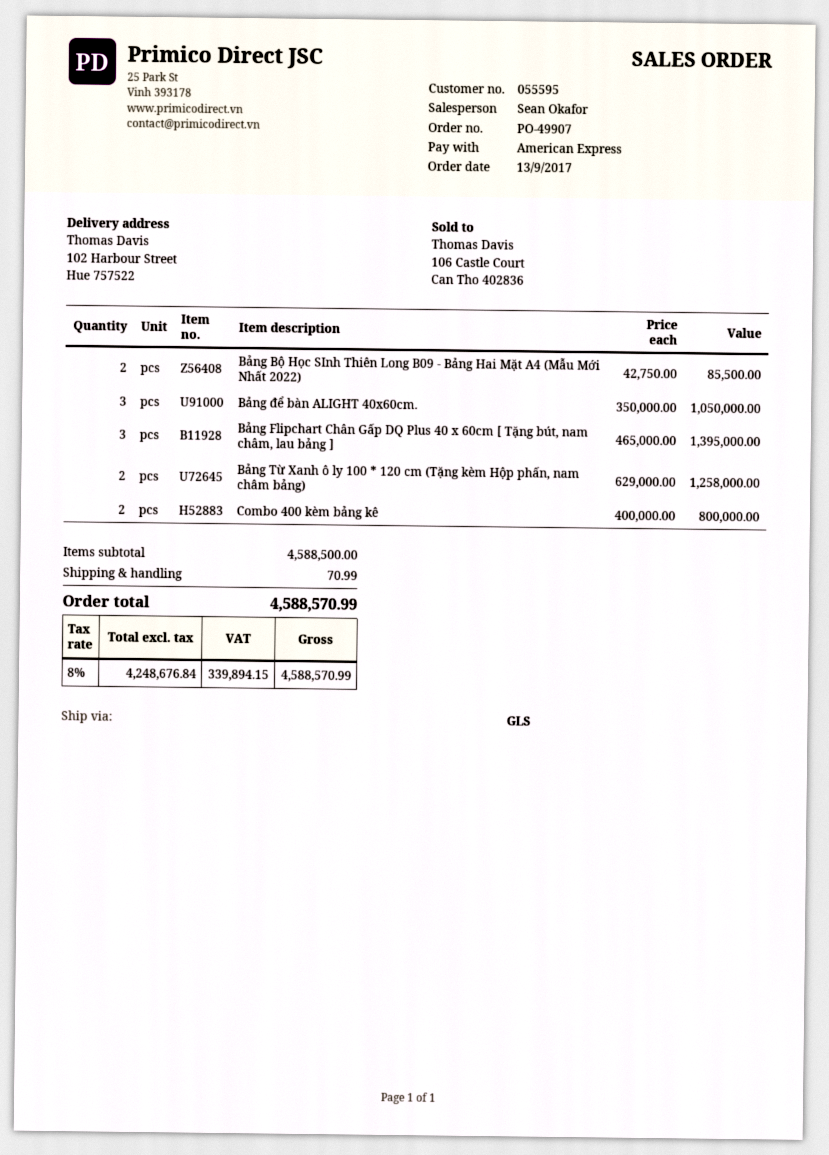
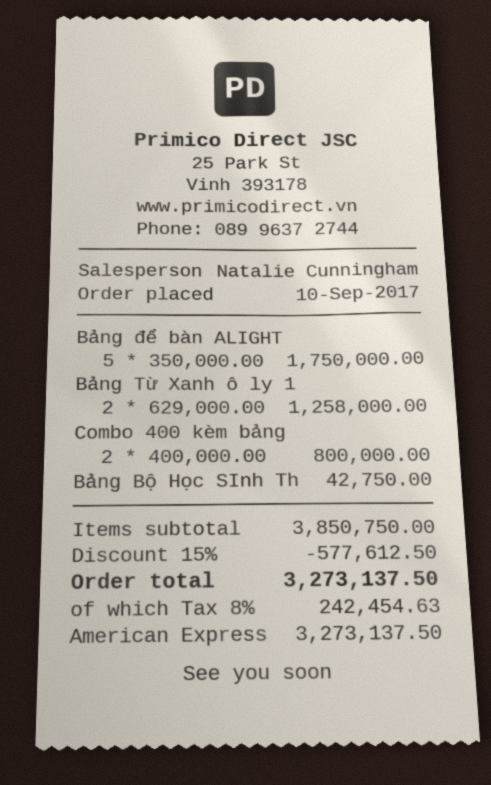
order date: 2017-09-13 -> 2017-09-10
sales rep: Sean Okafor -> Natalie Cunningham
Bảng Bộ Học SInh Thiên Long B09 - Bảng Hai Mặt A4 (Mẫu Mới Nhất 2022): 2 x 42750.00 = 85500.00 -> 1 x 42750.00 = 42750.00
Bảng để bàn ALIGHT 40x60cm.: 3 x 350000.00 = 1050000.00 -> 5 x 350000.00 = 1750000.00
Bảng Flipchart Chân Gấp DQ Plus 40 x 60cm [ Tặng bút, nam châm, lau bảng ]: 3 x 465000.00 = 1395000.00 -> none
subtotal: 4588500.00 -> 3850750.00
discount: none -> 15% = 577612.50
shipping: 70.99 -> none
tax: 8% = 339894.15 -> 8% = 242454.63
total: 4588570.99 -> 3273137.50

